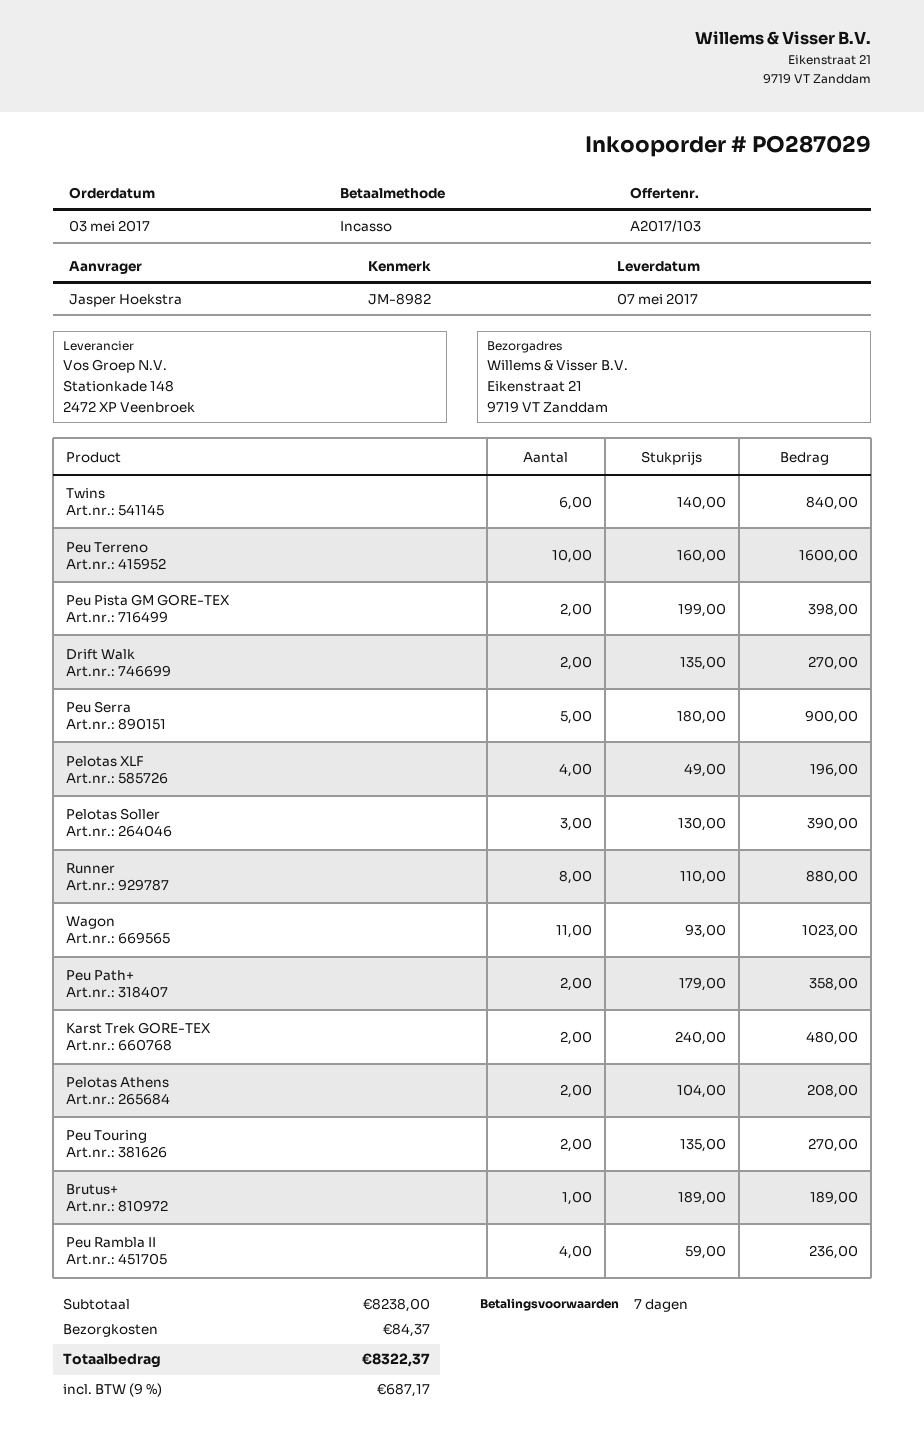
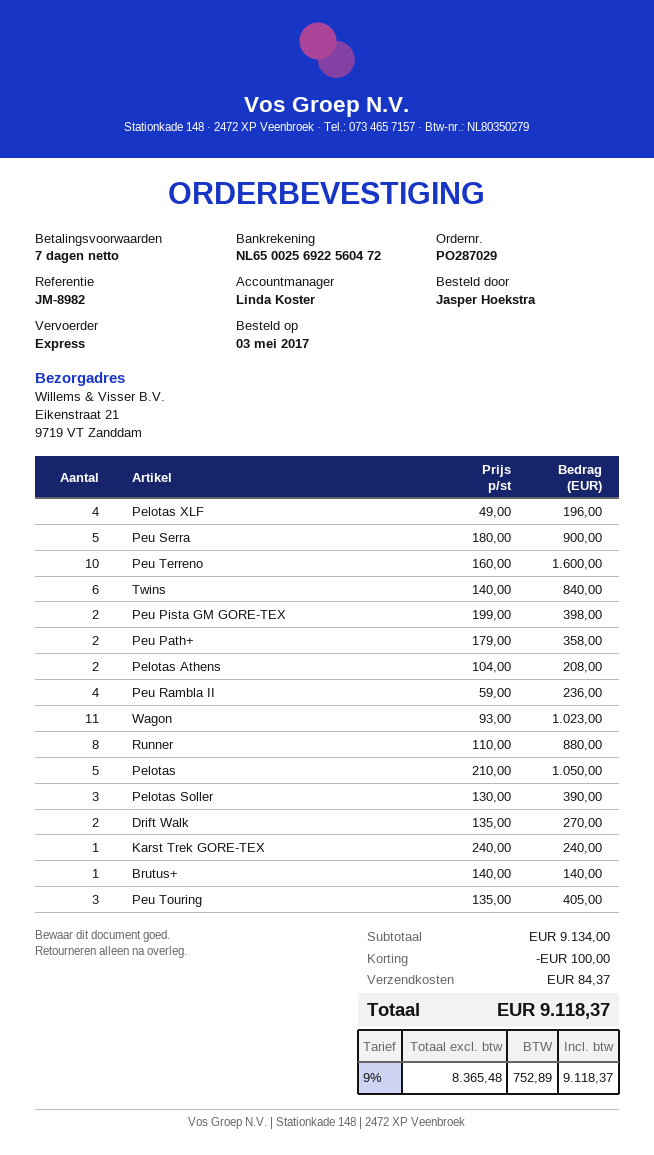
Karst Trek GORE-TEX: 2 x 240.00 = 480.00 -> 1 x 240.00 = 240.00
Peu Touring: 2 x 135.00 = 270.00 -> 3 x 135.00 = 405.00
Brutus+: 1 x 189.00 = 189.00 -> 1 x 140.00 = 140.00
Pelotas: none -> 5 x 210.00 = 1050.00
subtotal: 8238.00 -> 9134.00
discount: none -> 100.00
tax: 9% = 687.17 -> 9% = 752.89
total: 8322.37 -> 9118.37

